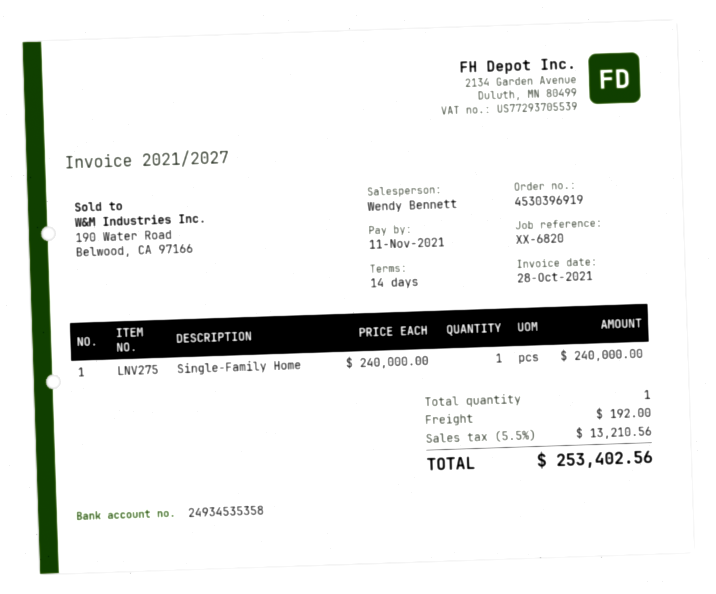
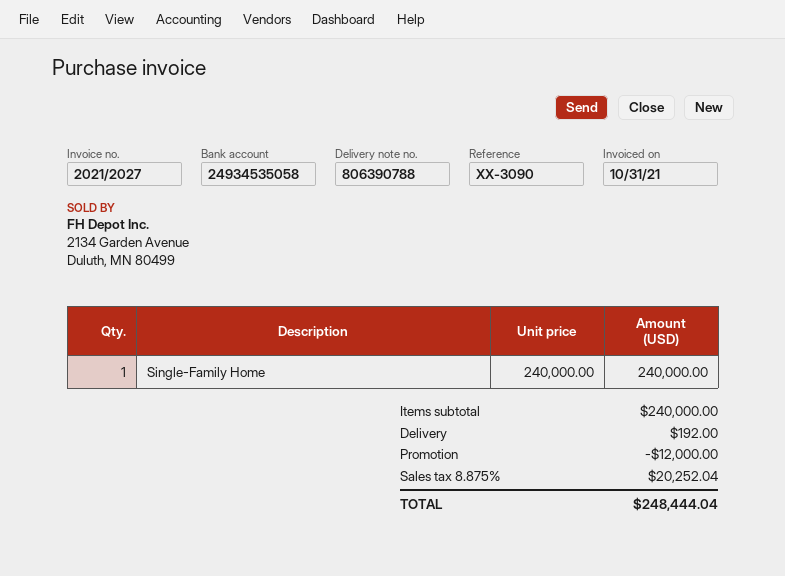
invoice date: 2021-10-28 -> 2021-10-31
reference: XX-6820 -> XX-3090
bank account: 24934535358 -> 24934535058
discount: none -> 12000.00
tax: 5.5% = 13210.56 -> 8.875% = 20252.04
total: 253402.56 -> 248444.04

